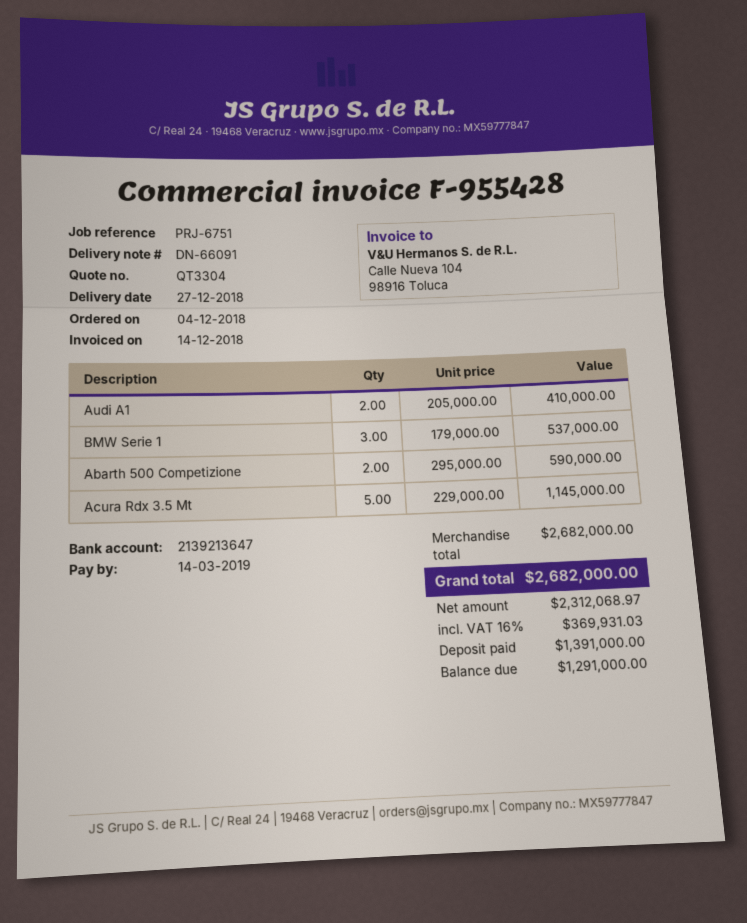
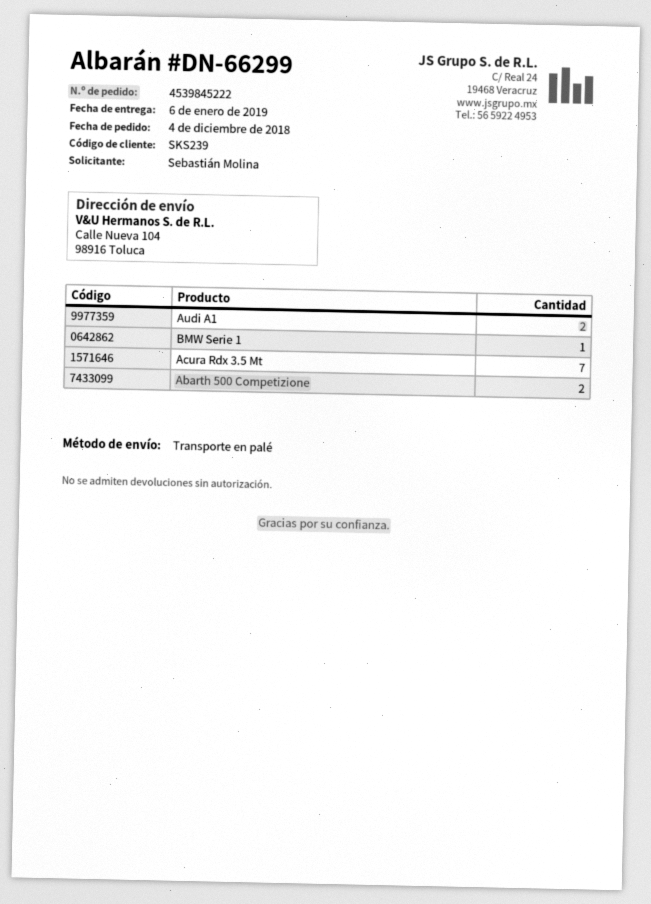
delivery note number: DN-66091 -> DN-66299
delivery date: 2018-12-27 -> 2019-01-06
BMW Serie 1: 3 -> 1
Acura Rdx 3.5 Mt: 5 -> 7

